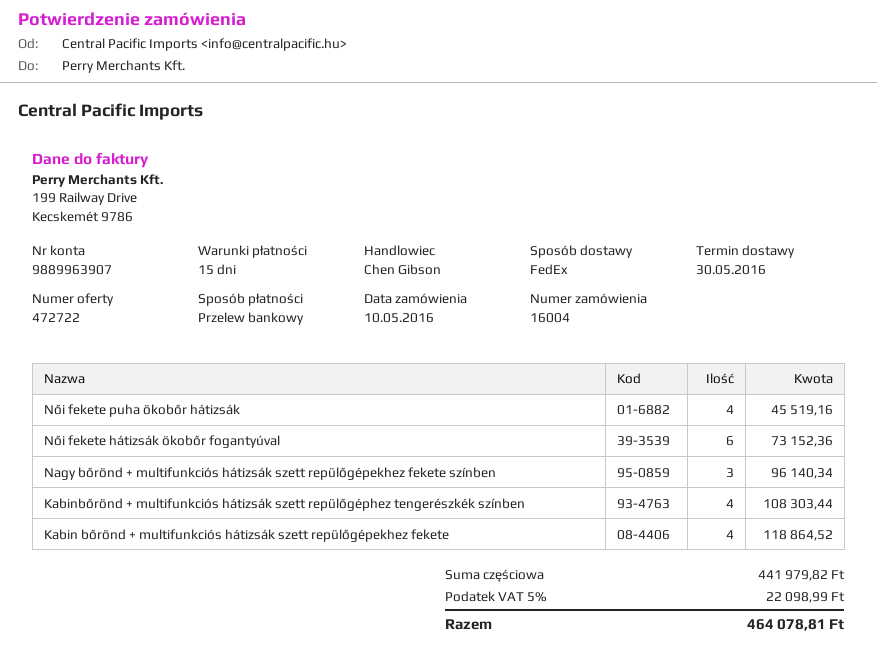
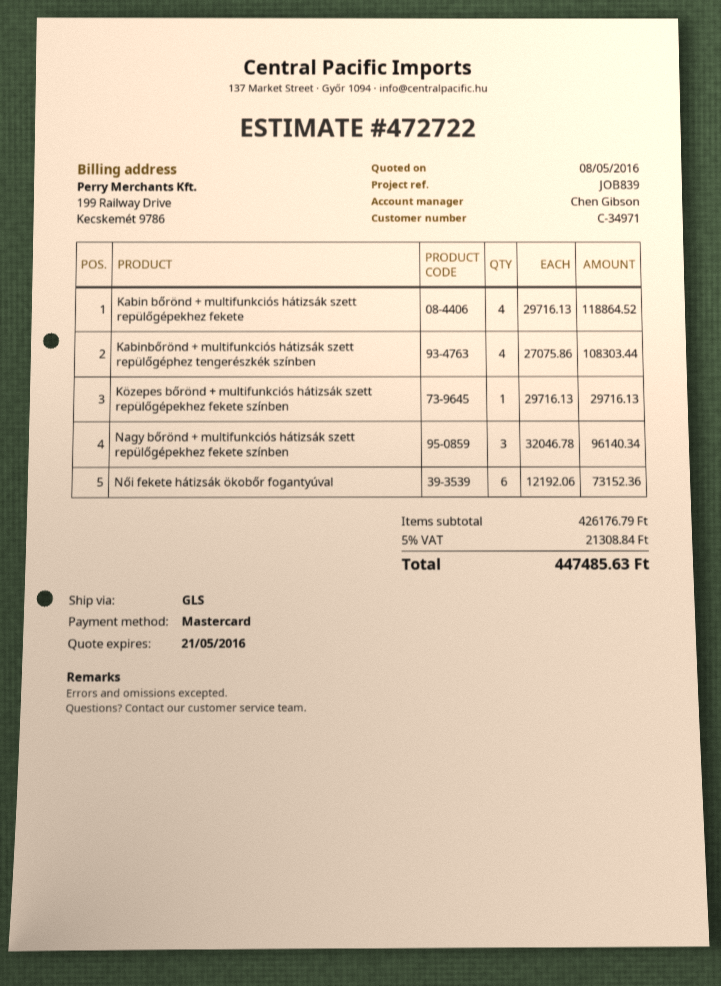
payment method: bank transfer -> Mastercard
shipping method: FedEx -> GLS
Női fekete puha ökobőr hátizsák: 4 for 45519.16 -> none
Közepes bőrönd + multifunkciós hátizsák szett repülőgépekhez fekete színben: none -> 1 for 29716.13
subtotal: 441979.82 -> 426176.79
tax: 5% = 22098.99 -> 5% = 21308.84
total: 464078.81 -> 447485.63

